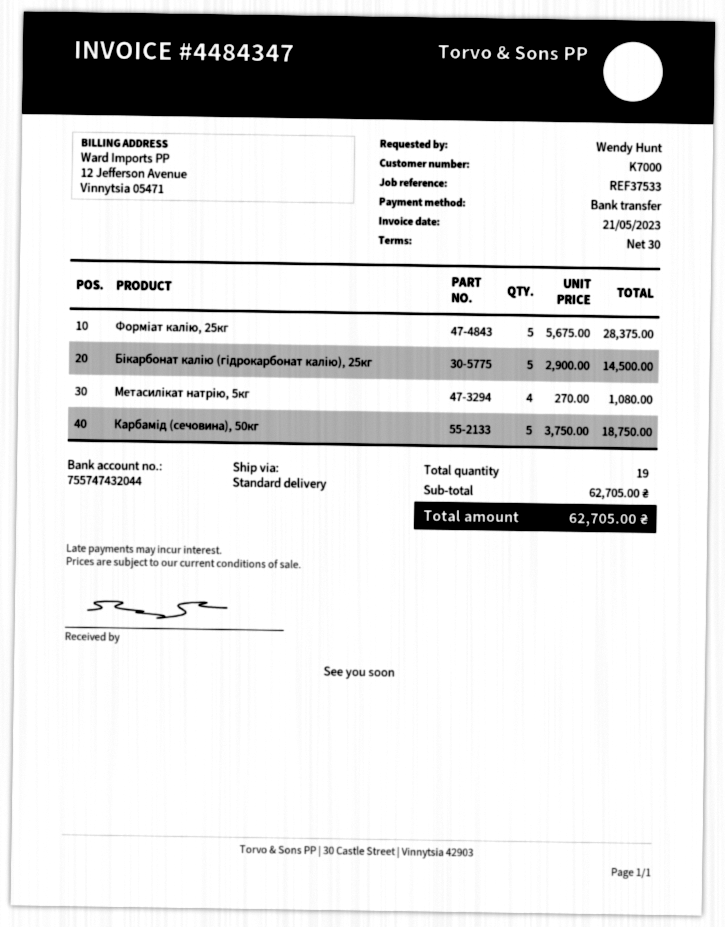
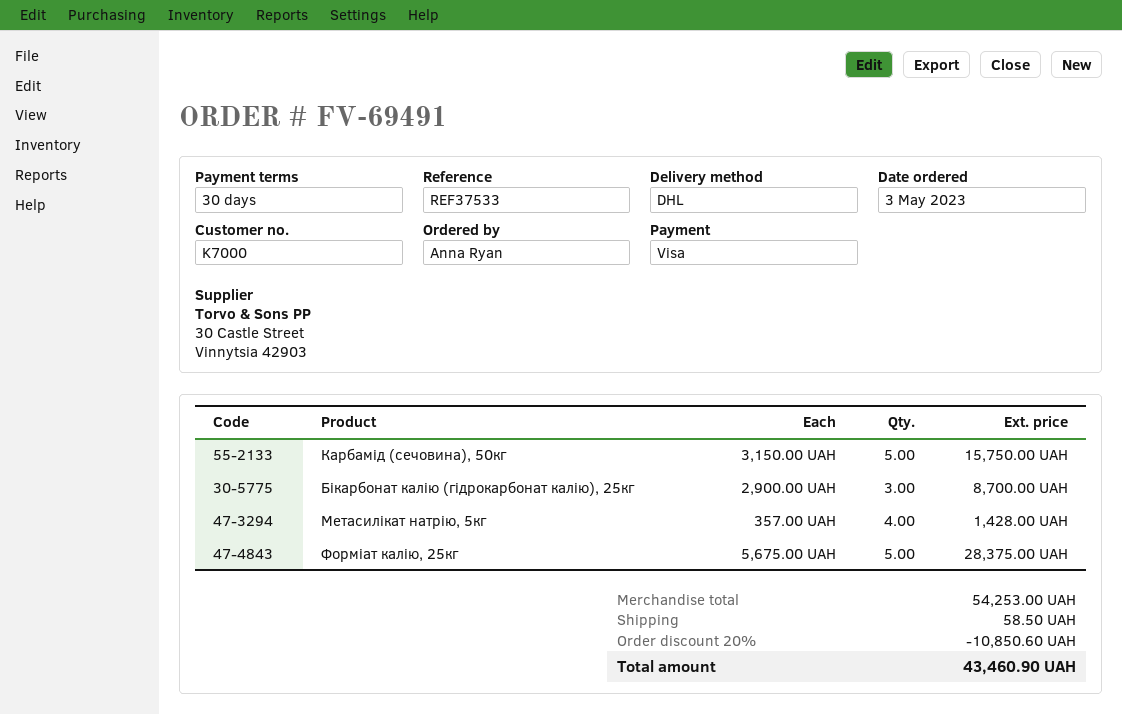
ordered by: Wendy Hunt -> Anna Ryan
payment method: bank transfer -> Visa
shipping method: standard -> DHL
Бікарбонат калію (гідрокарбонат калію), 25кг: 5 x 2900.00 = 14500.00 -> 3 x 2900.00 = 8700.00
Метасилікат натрію, 5кг: 4 x 270.00 = 1080.00 -> 4 x 357.00 = 1428.00
Карбамід (сечовина), 50кг: 5 x 3750.00 = 18750.00 -> 5 x 3150.00 = 15750.00
subtotal: 62705.00 -> 54253.00
discount: none -> 20% = 10850.60
shipping: none -> 58.50
total: 62705.00 -> 43460.90

